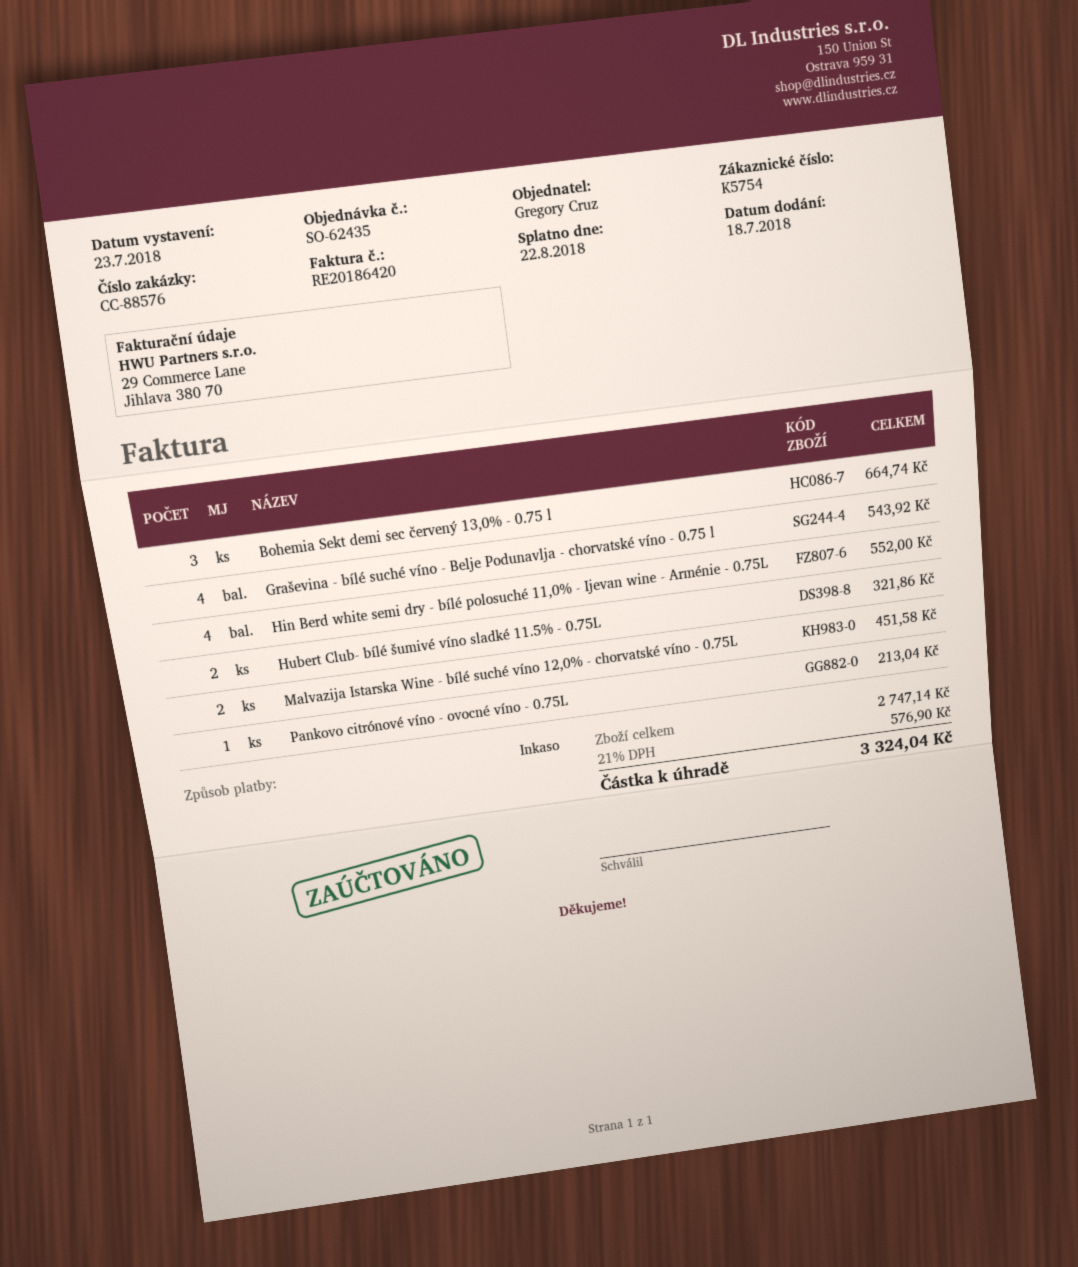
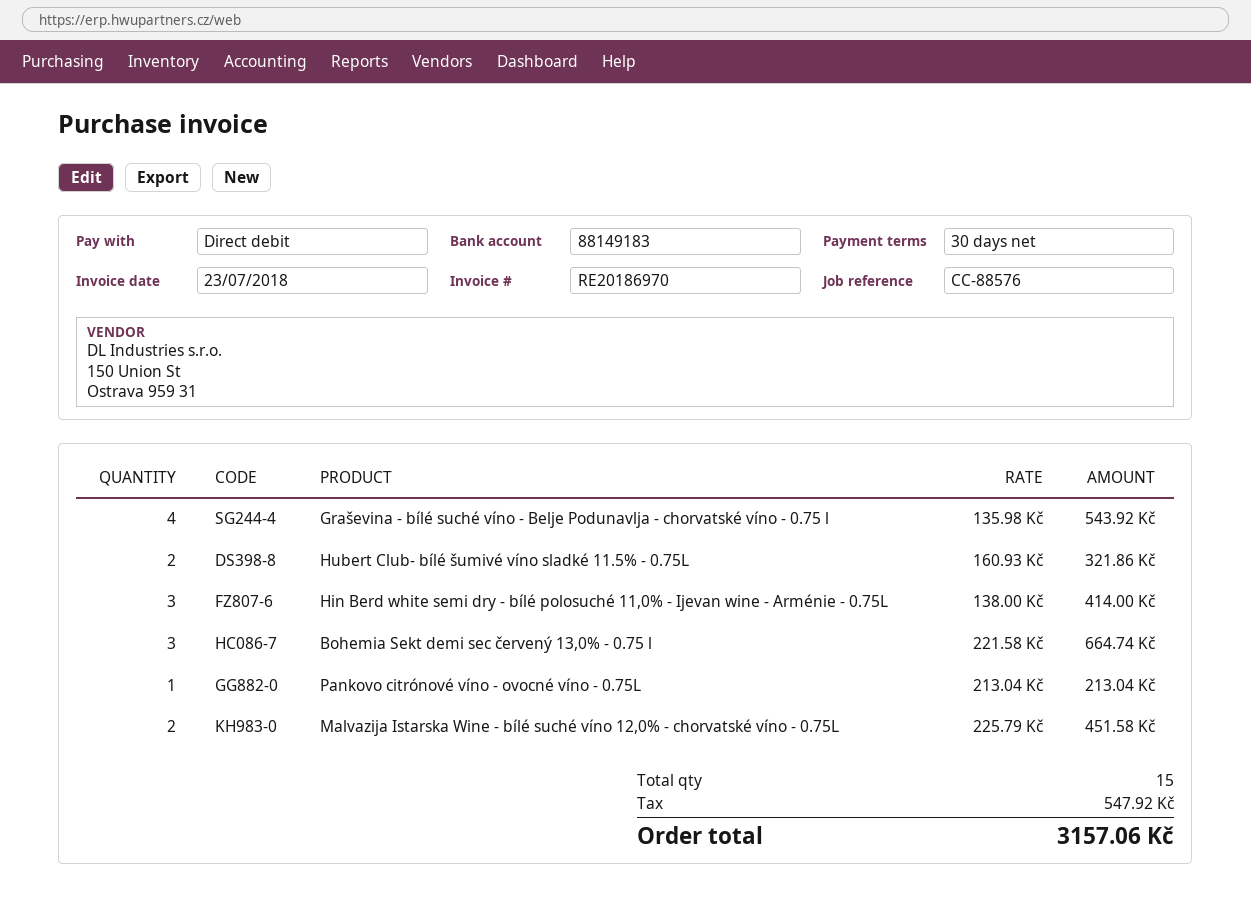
invoice number: RE20186420 -> RE20186970
Hin Berd white semi dry - bílé polosuché 11,0% - Ijevan wine - Arménie - 0.75L: 4 for 552.00 -> 3 for 414.00
tax: 576.90 -> 547.92
total: 3324.04 -> 3157.06

